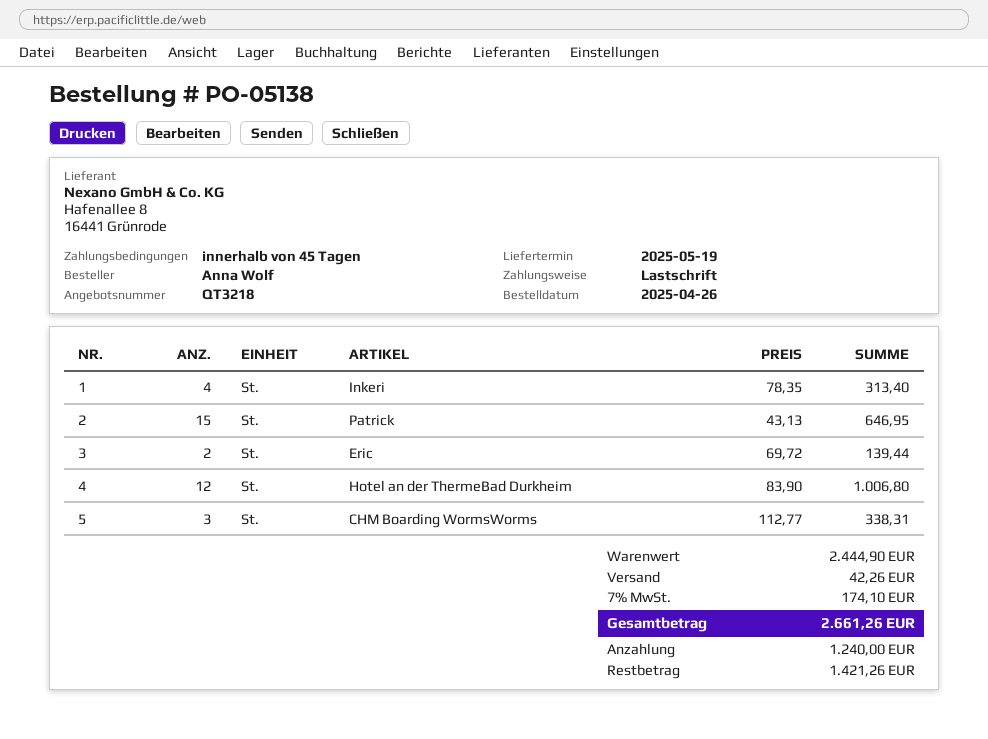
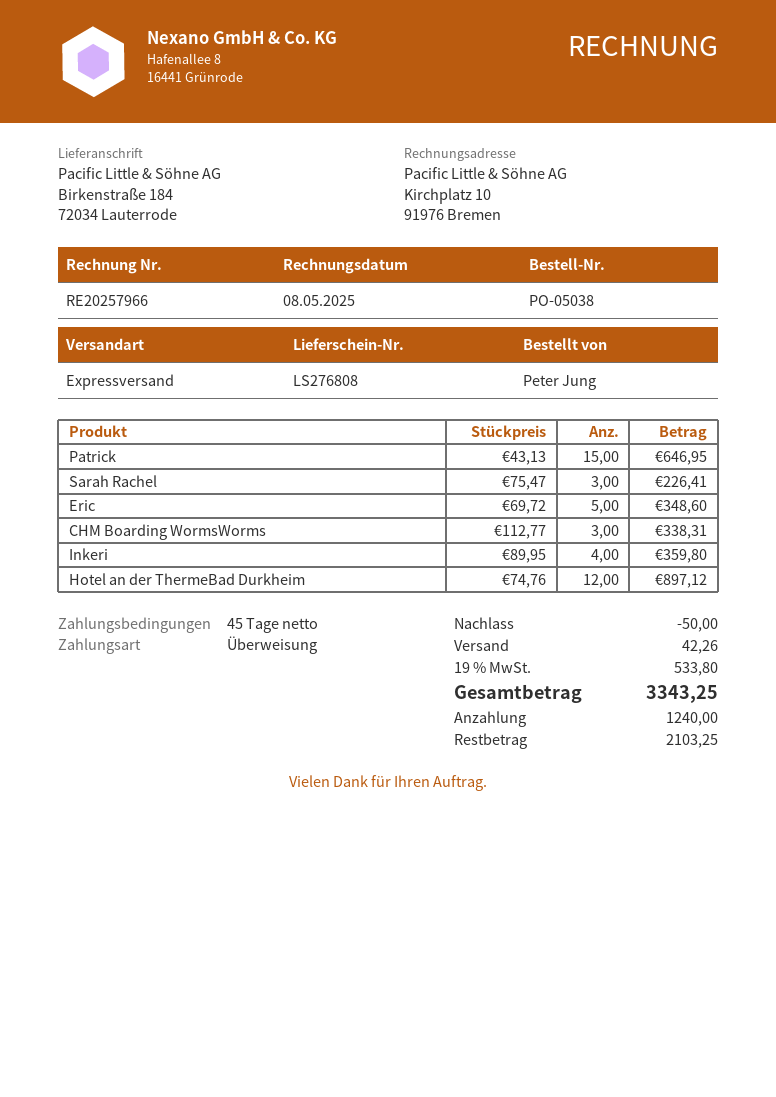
order number: PO-05138 -> PO-05038
ordered by: Anna Wolf -> Peter Jung
payment method: direct debit -> bank transfer
Inkeri: 4 x 78.35 = 313.40 -> 4 x 89.95 = 359.80
Eric: 2 x 69.72 = 139.44 -> 5 x 69.72 = 348.60
Hotel an der ThermeBad Durkheim: 12 x 83.90 = 1006.80 -> 12 x 74.76 = 897.12
Sarah Rachel: none -> 3 x 75.47 = 226.41
discount: none -> 50.00
tax: 7% = 174.10 -> 19% = 533.80
total: 2661.26 -> 3343.25
balance: 1421.26 -> 2103.25

